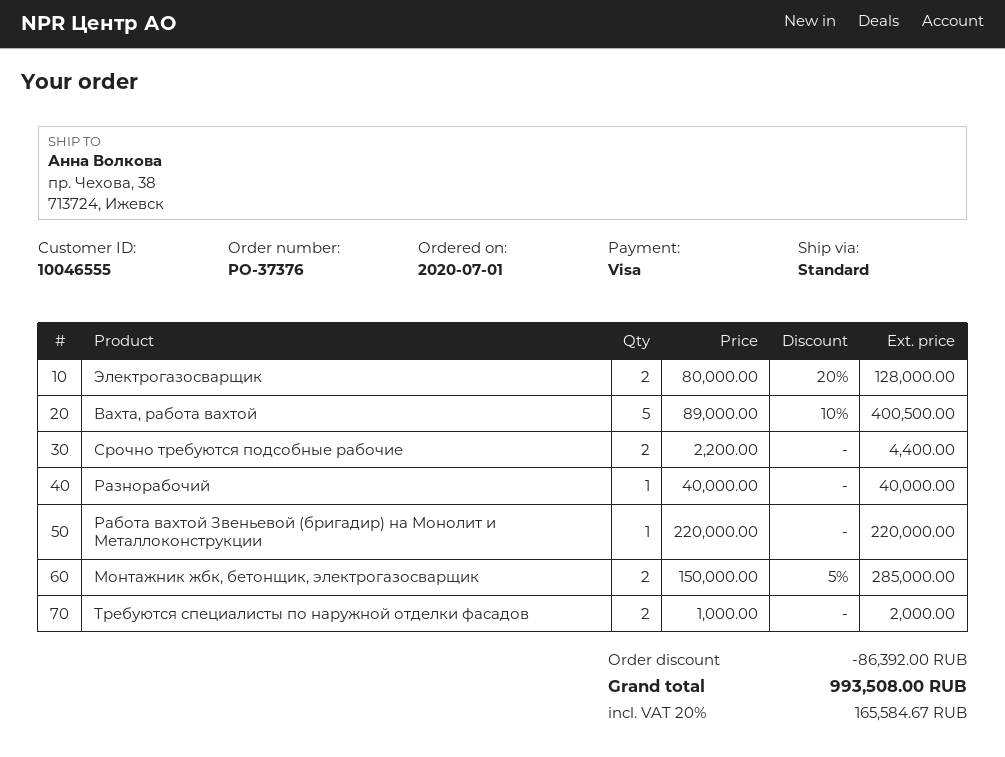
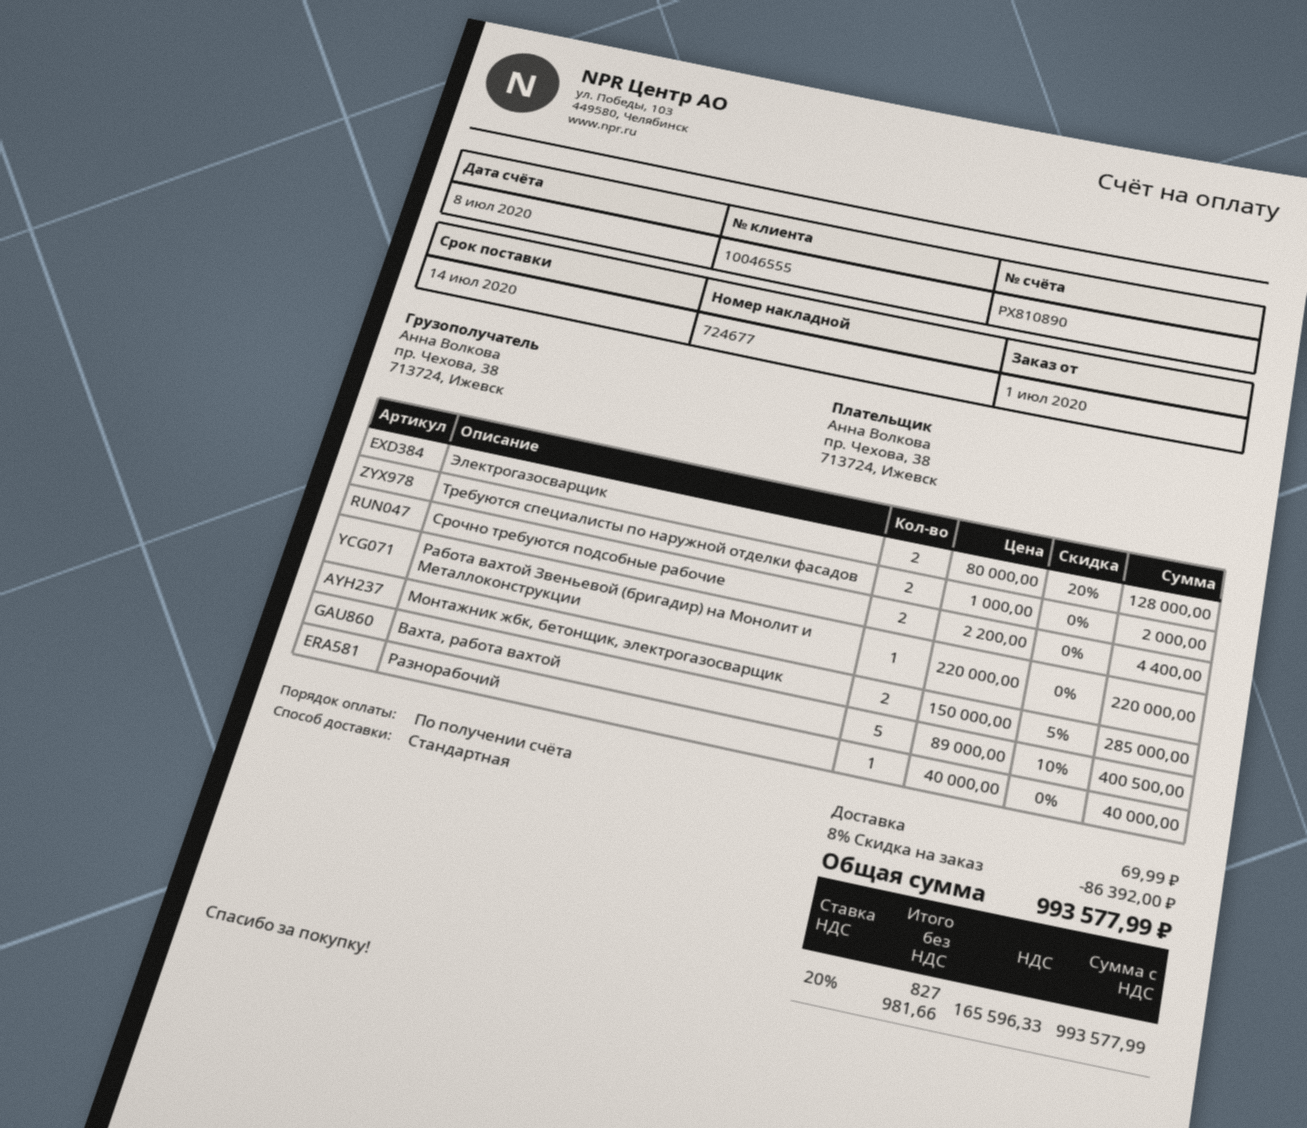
shipping: none -> 69.99
tax: 20% = 165584.67 -> 20% = 165596.33
total: 993508.00 -> 993577.99

